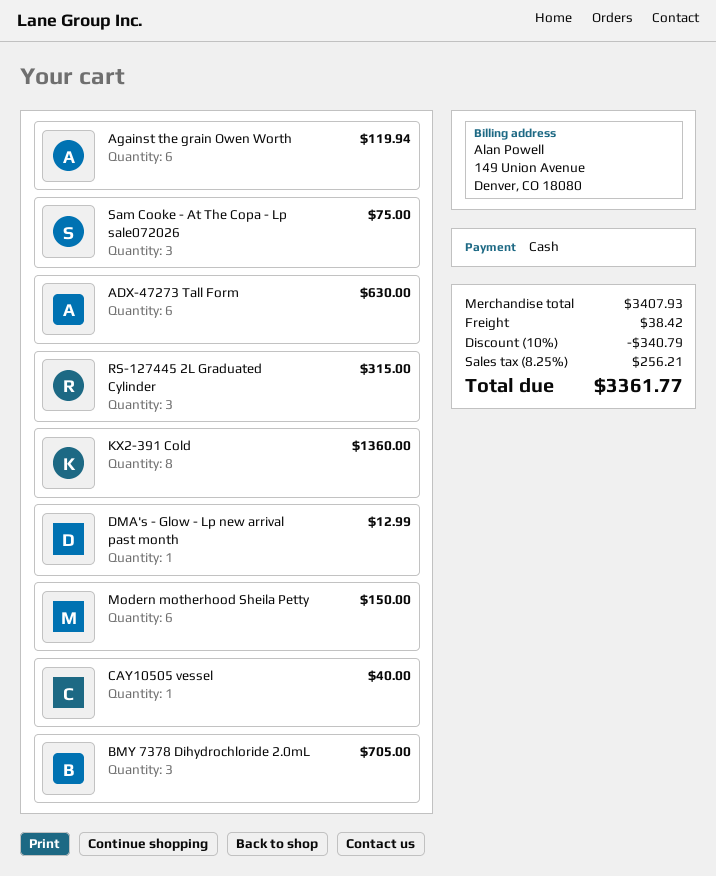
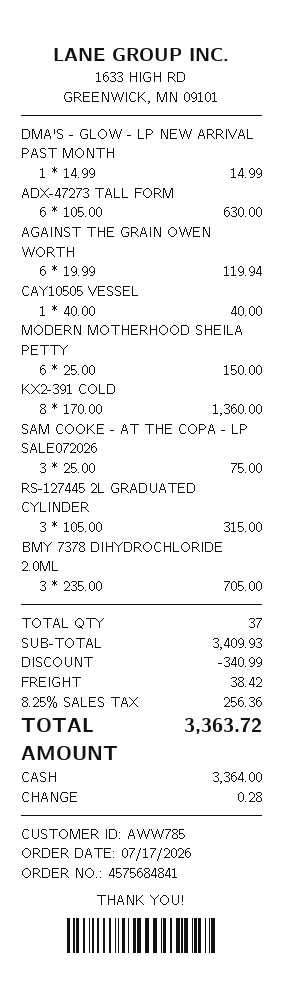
DMA's - Glow - Lp new arrival past month: 1 for 12.99 -> 1 for 14.99
subtotal: 3407.93 -> 3409.93
discount: 340.79 -> 340.99
tax: 8.25% = 256.21 -> 8.25% = 256.36
total: 3361.77 -> 3363.72

